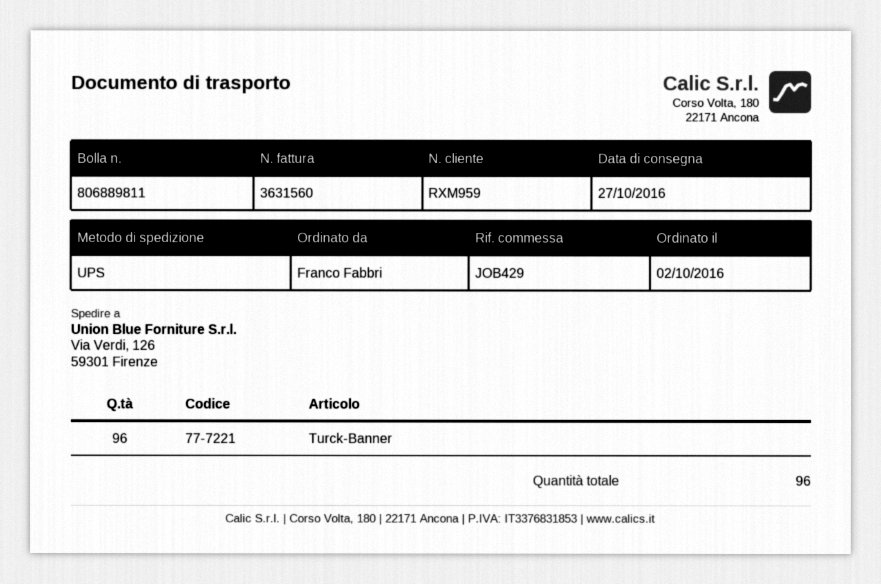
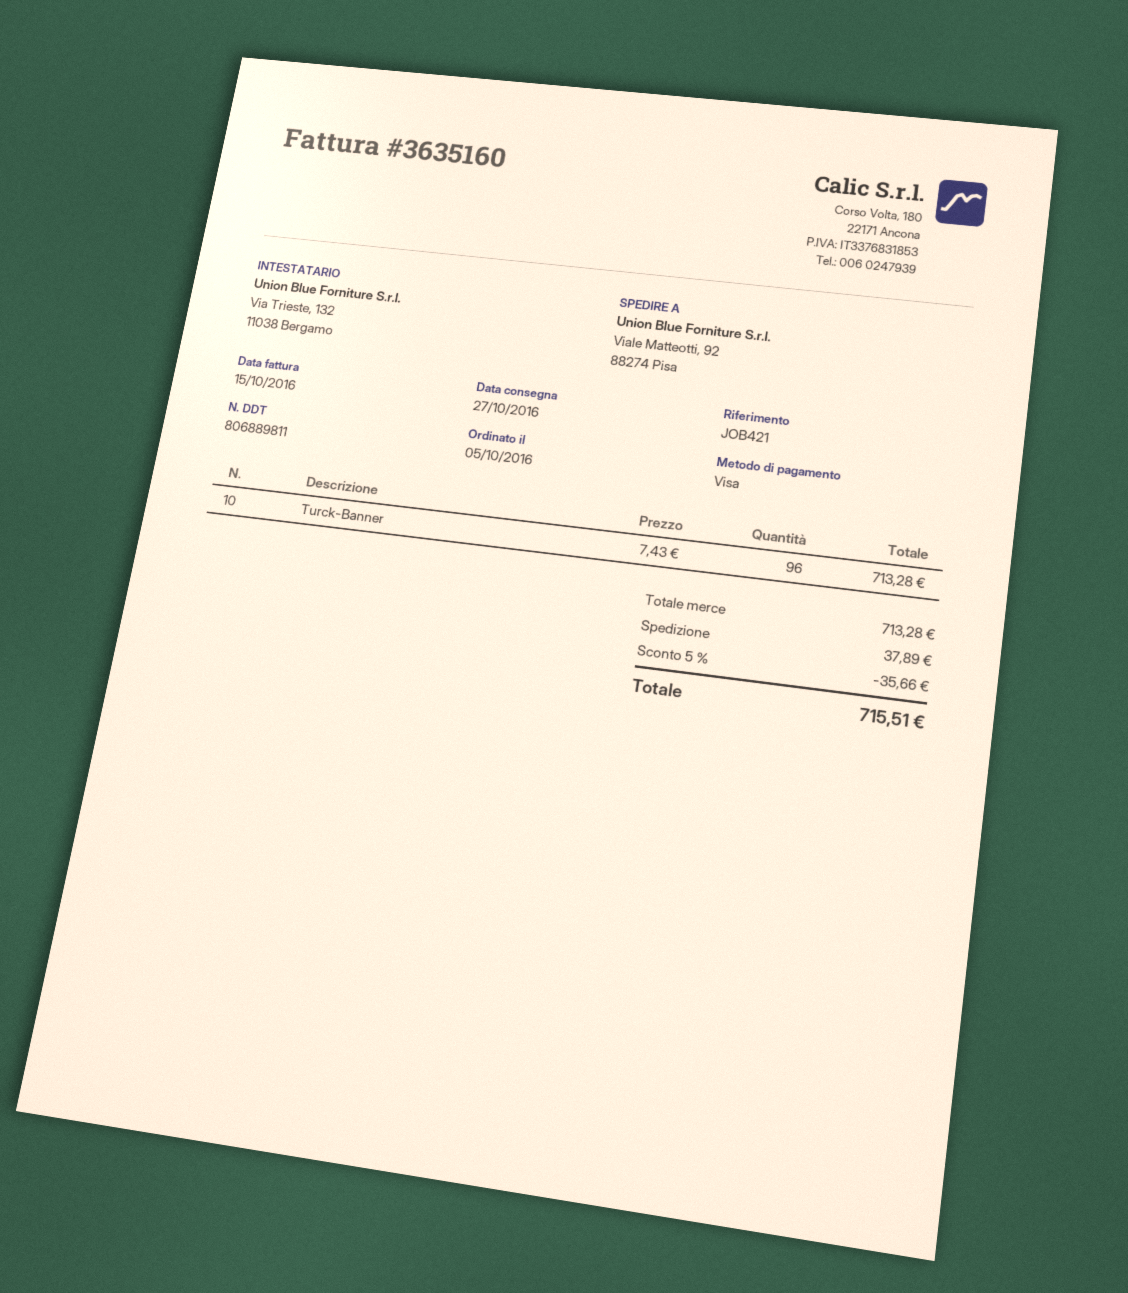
order date: 2016-10-02 -> 2016-10-05
invoice number: 3631560 -> 3635160
reference: JOB429 -> JOB421
ship to: Via Verdi, 126, 59301 Firenze -> Viale Matteotti, 92, 88274 Pisa

